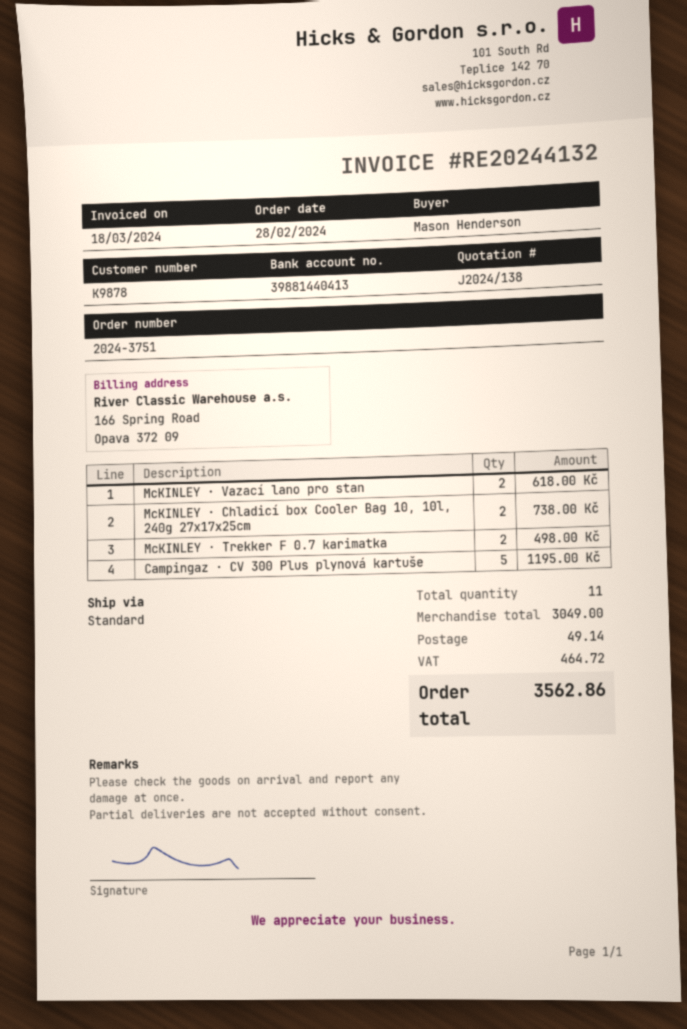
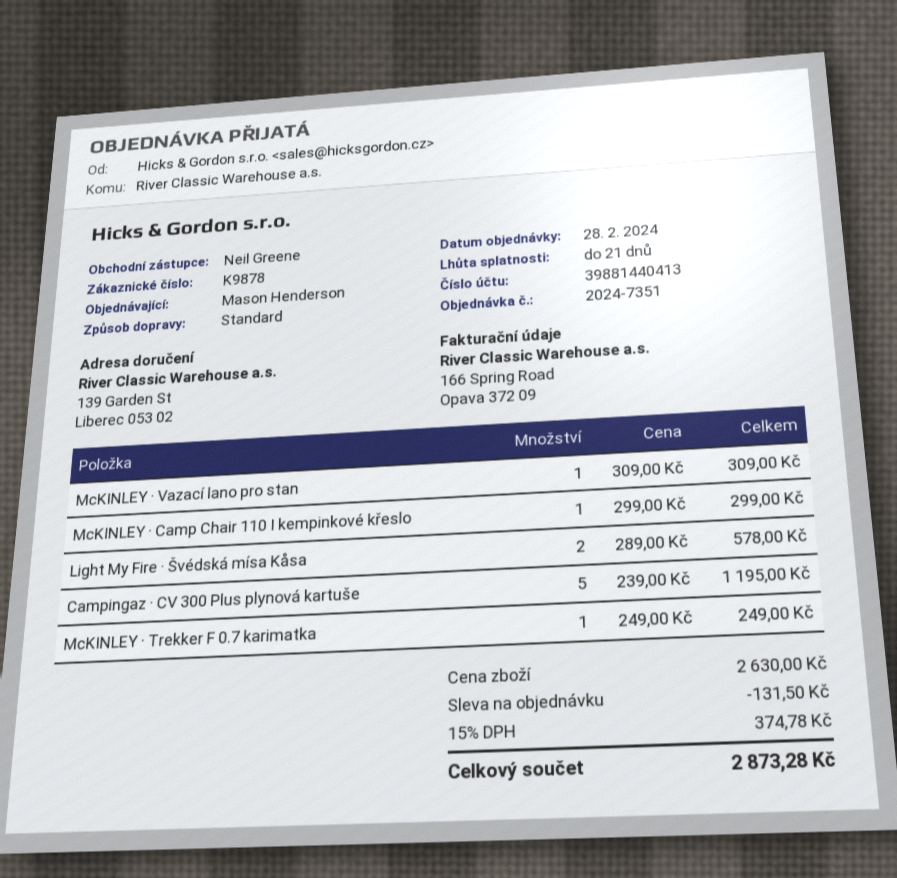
order number: 2024-3751 -> 2024-7351
McKINLEY · Vazací lano pro stan: 2 for 618.00 -> 1 for 309.00
McKINLEY · Chladicí box Cooler Bag 10, 10l, 240g 27x17x25cm: 2 for 738.00 -> none
McKINLEY · Trekker F 0.7 karimatka: 2 for 498.00 -> 1 for 249.00
McKINLEY · Camp Chair 110 I kempinkové křeslo: none -> 1 for 299.00
Light My Fire · Švédská mísa Kåsa: none -> 2 for 578.00
subtotal: 3049.00 -> 2630.00
discount: none -> 131.50
shipping: 49.14 -> none
tax: 464.72 -> 374.78
total: 3562.86 -> 2873.28

